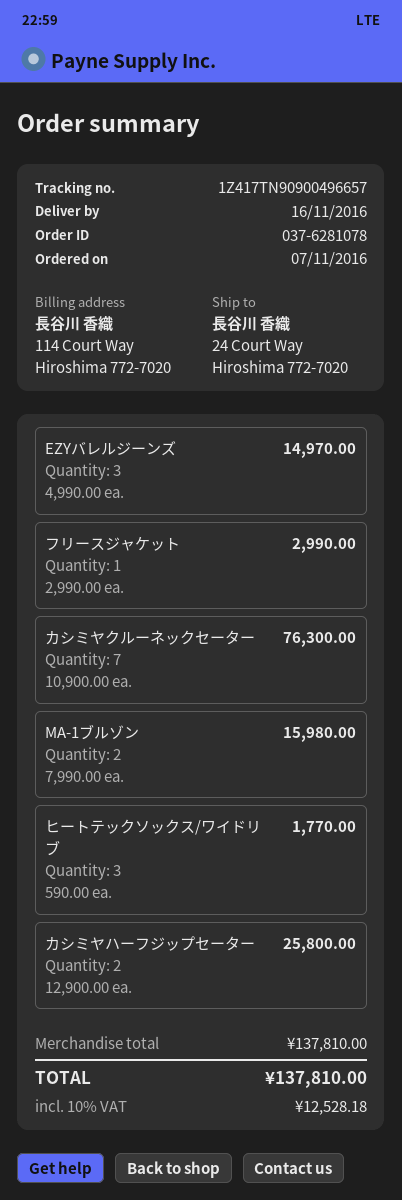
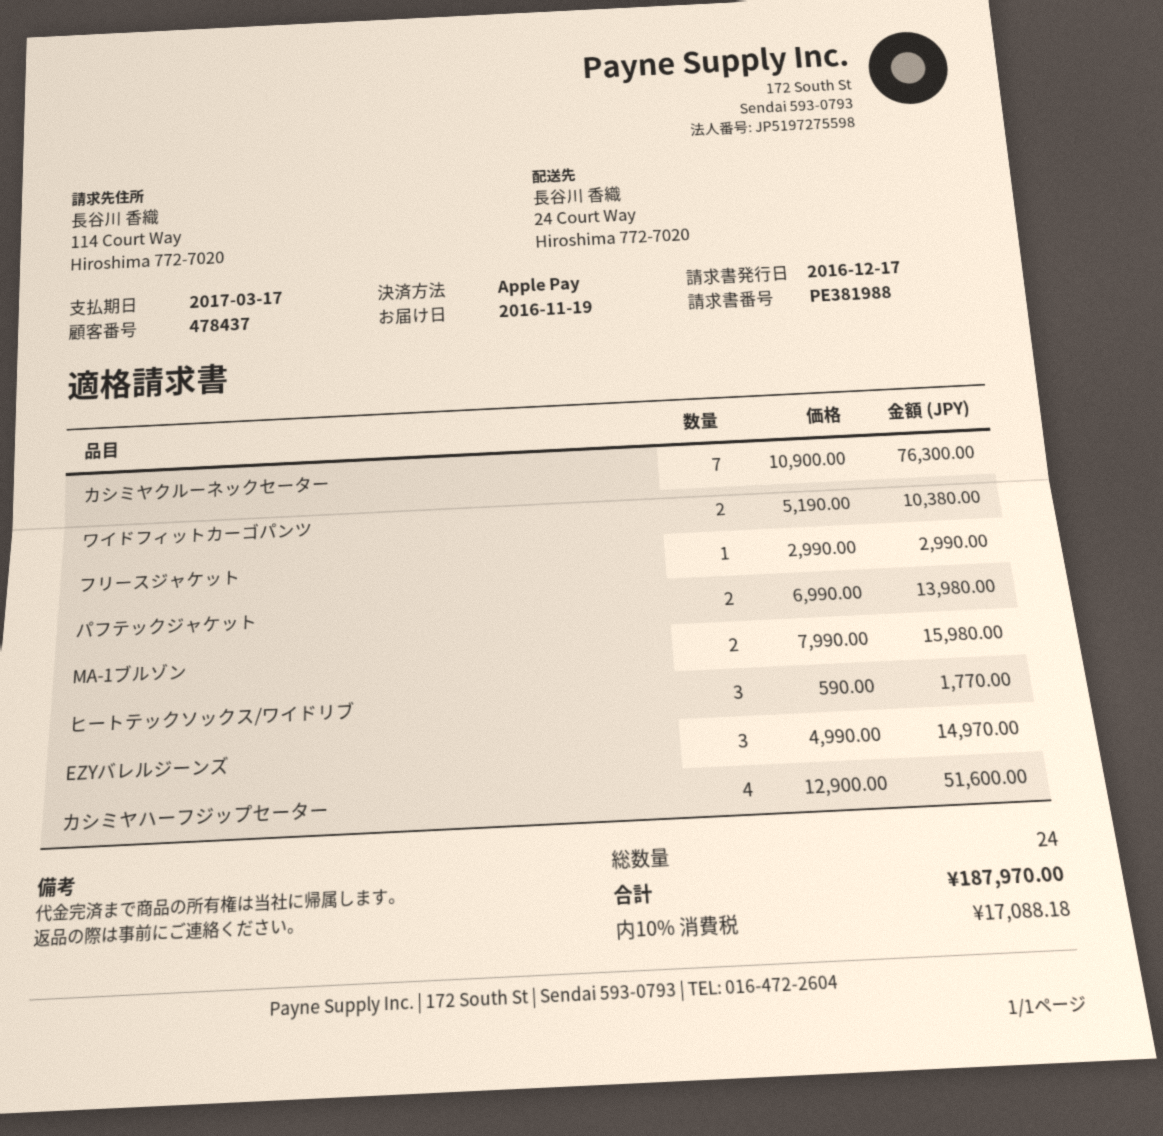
delivery date: 2016-11-16 -> 2016-11-19
カシミヤハーフジップセーター: 2 x 12900.00 = 25800.00 -> 4 x 12900.00 = 51600.00
ワイドフィットカーゴパンツ: none -> 2 x 5190.00 = 10380.00
パフテックジャケット: none -> 2 x 6990.00 = 13980.00
tax: 10% = 12528.18 -> 10% = 17088.18
total: 137810.00 -> 187970.00

